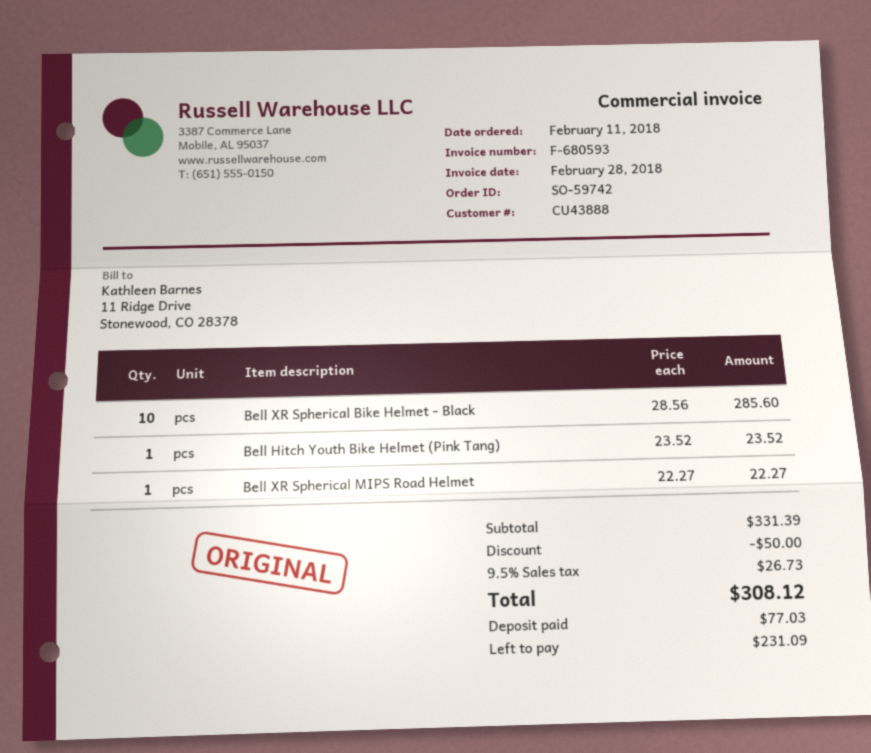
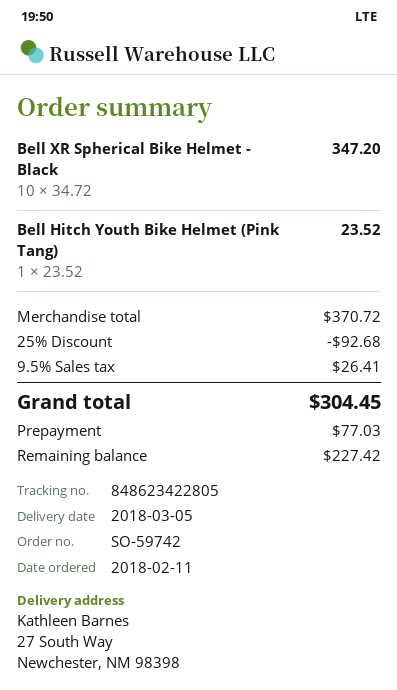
Bell XR Spherical Bike Helmet - Black: 10 x 28.56 = 285.60 -> 10 x 34.72 = 347.20
Bell XR Spherical MIPS Road Helmet: 1 x 22.27 = 22.27 -> none
subtotal: 331.39 -> 370.72
discount: 50.00 -> 92.68
tax: 9.5% = 26.73 -> 9.5% = 26.41
total: 308.12 -> 304.45
balance: 231.09 -> 227.42

